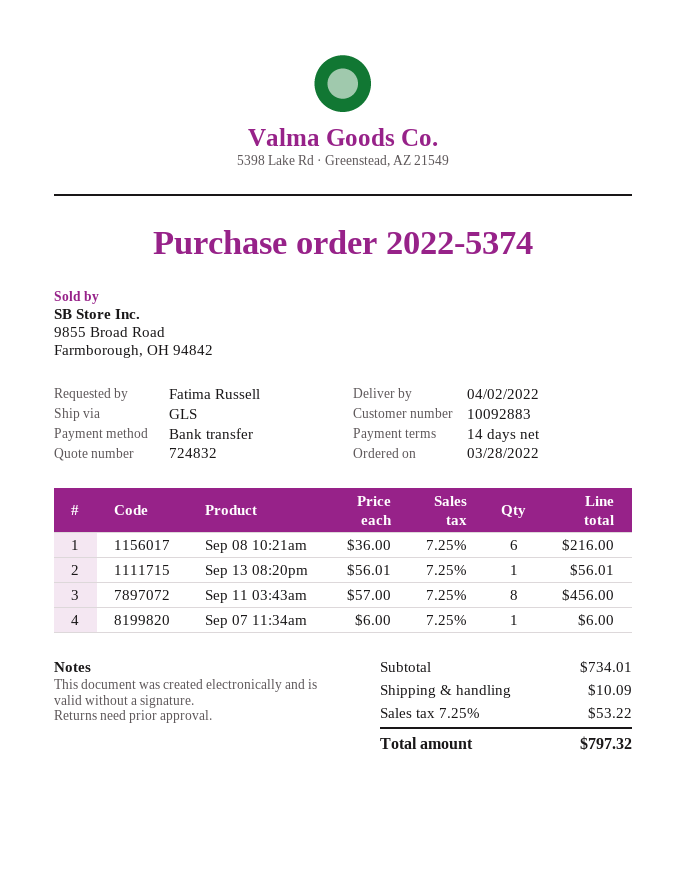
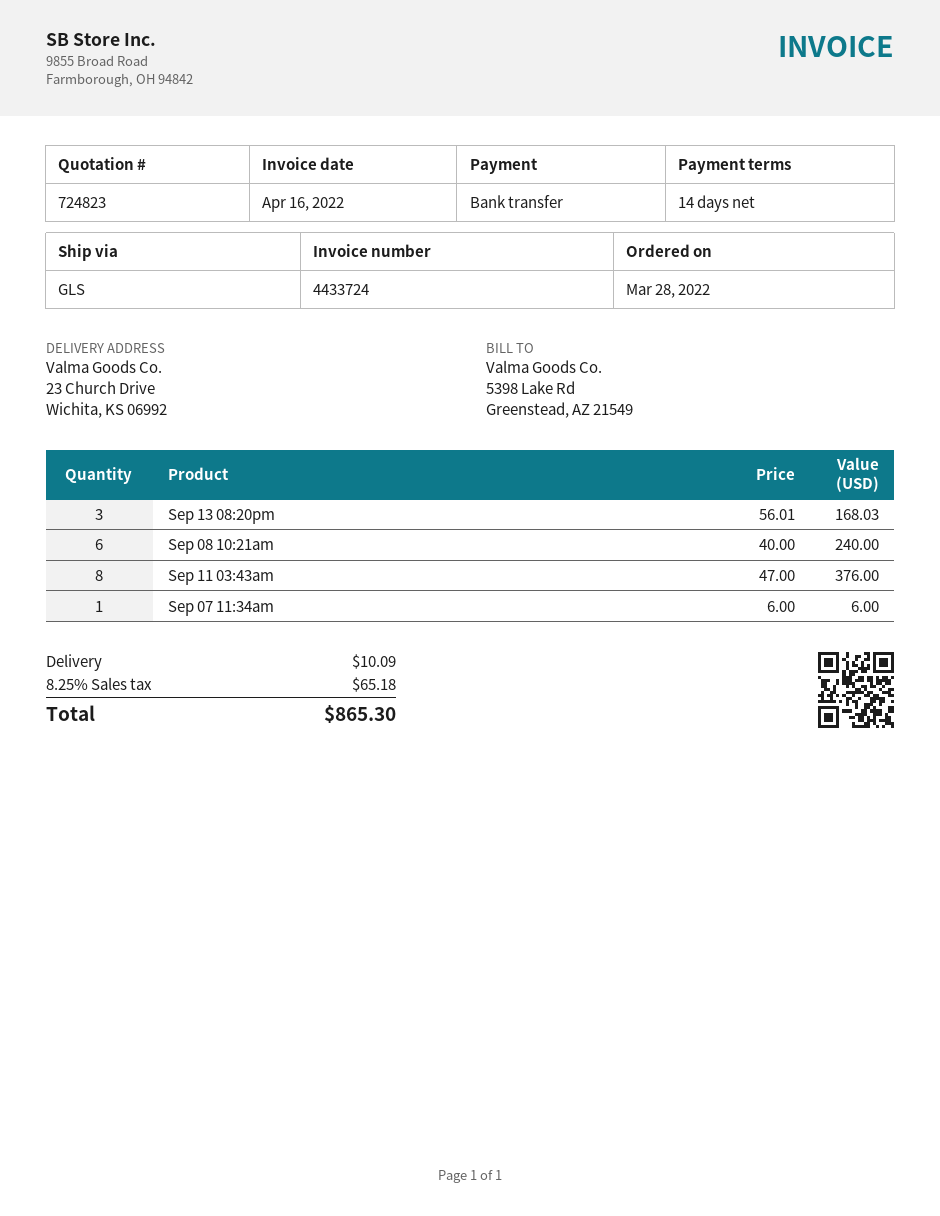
quote number: 724832 -> 724823
Sep 08 10:21am: 6 x 36.00 = 216.00 -> 6 x 40.00 = 240.00
Sep 13 08:20pm: 1 x 56.01 = 56.01 -> 3 x 56.01 = 168.03
Sep 11 03:43am: 8 x 57.00 = 456.00 -> 8 x 47.00 = 376.00
tax: 7.25% = 53.22 -> 8.25% = 65.18
total: 797.32 -> 865.30

